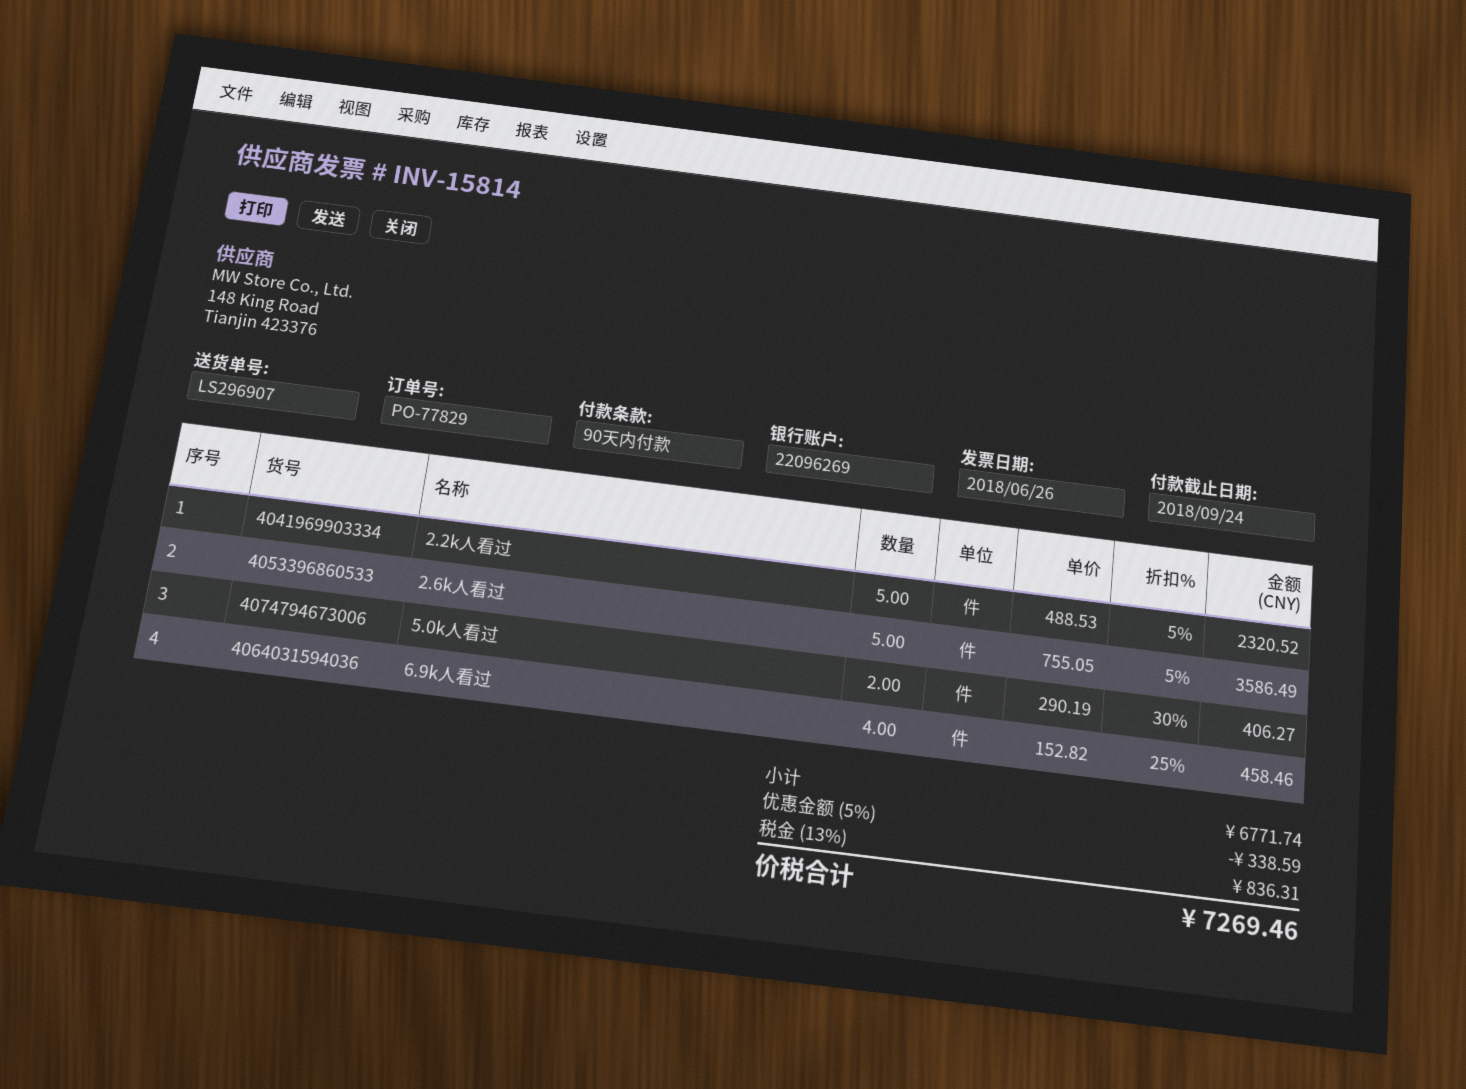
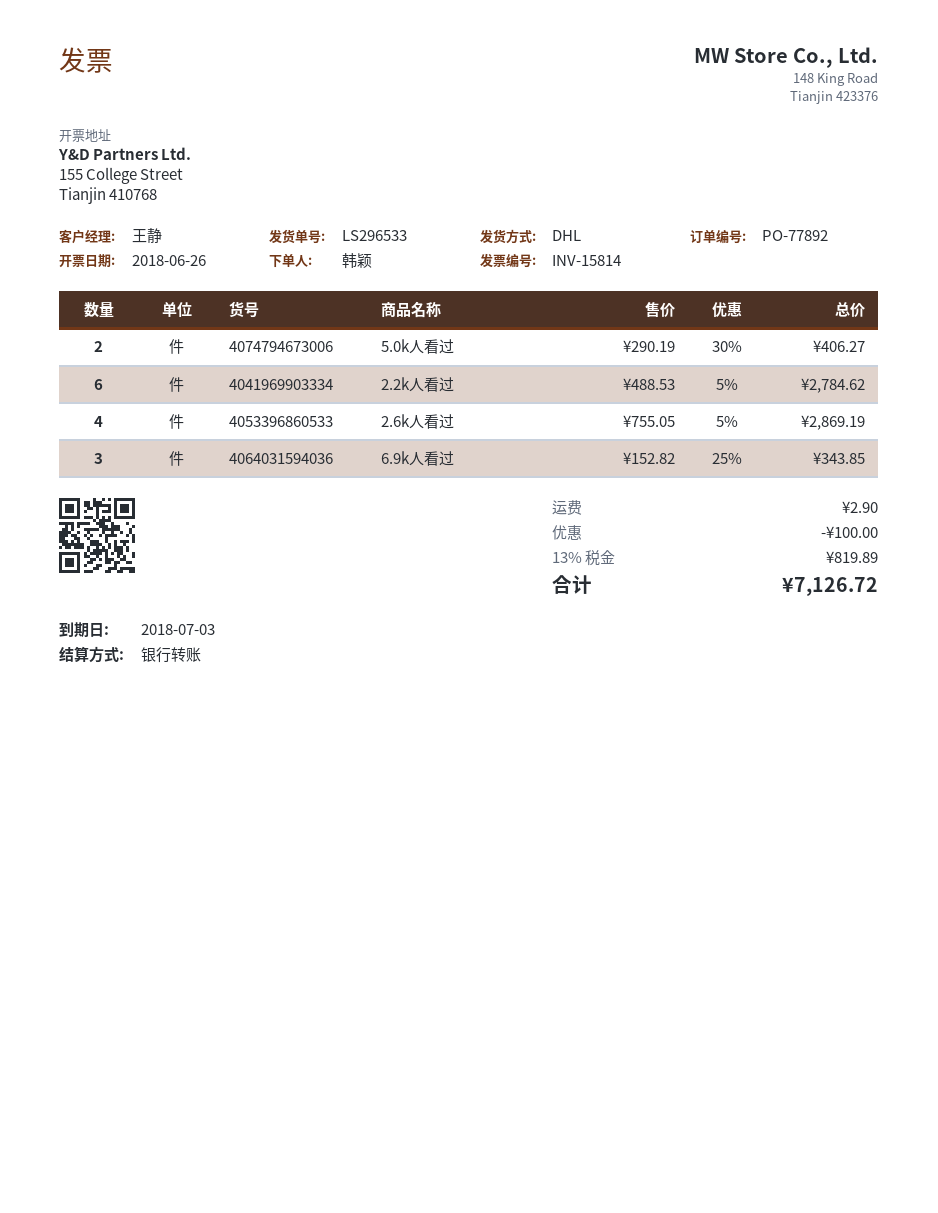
order number: PO-77829 -> PO-77892
delivery note number: LS296907 -> LS296533
due date: 2018-09-24 -> 2018-07-03
2.2k人看过: 5 x 488.53 - 5% = 2320.52 -> 6 x 488.53 - 5% = 2784.62
2.6k人看过: 5 x 755.05 - 5% = 3586.49 -> 4 x 755.05 - 5% = 2869.19
6.9k人看过: 4 x 152.82 - 25% = 458.46 -> 3 x 152.82 - 25% = 343.85
discount: 338.59 -> 100.00
shipping: none -> 2.90
tax: 13% = 836.31 -> 13% = 819.89
total: 7269.46 -> 7126.72

